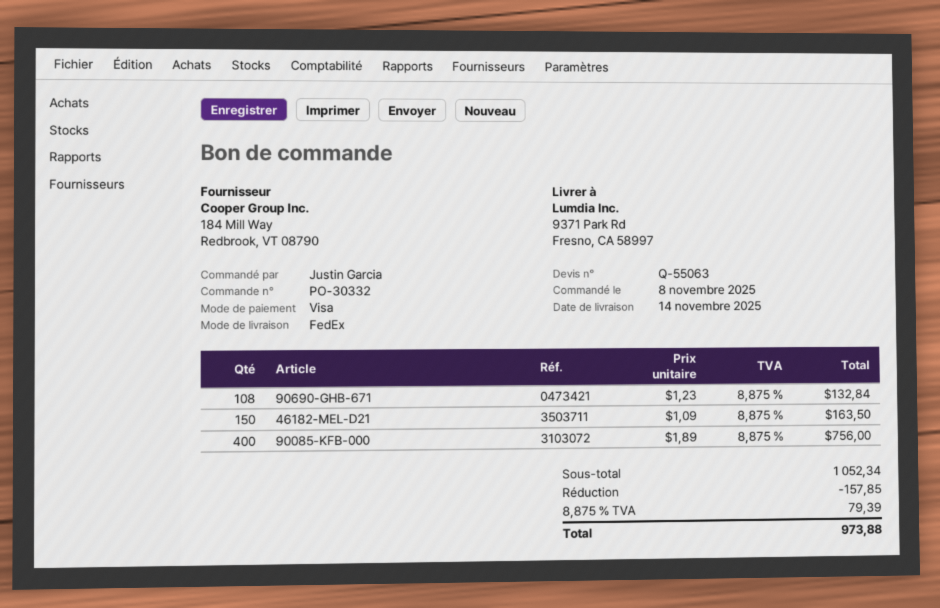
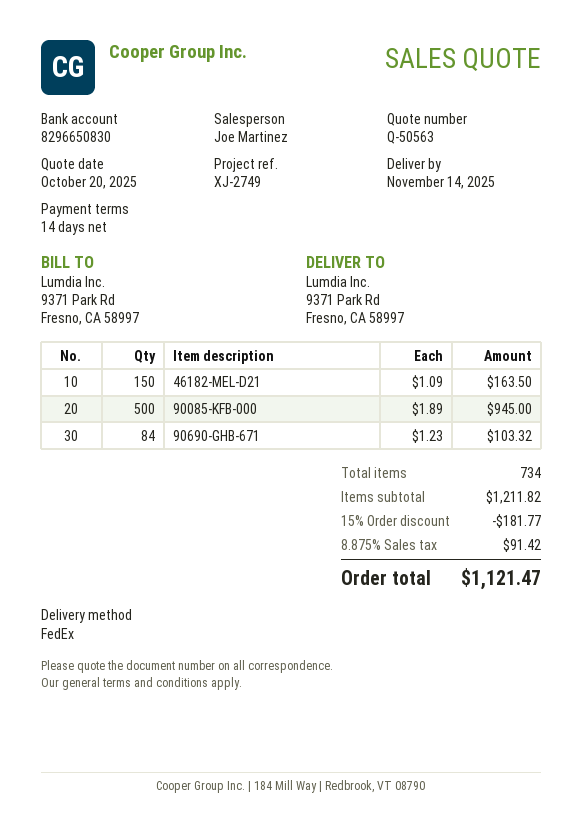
quote number: Q-55063 -> Q-50563
90690-GHB-671: 108 x 1.23 = 132.84 -> 84 x 1.23 = 103.32
90085-KFB-000: 400 x 1.89 = 756.00 -> 500 x 1.89 = 945.00
subtotal: 1052.34 -> 1211.82
discount: 157.85 -> 181.77
tax: 8.875% = 79.39 -> 8.875% = 91.42
total: 973.88 -> 1121.47

